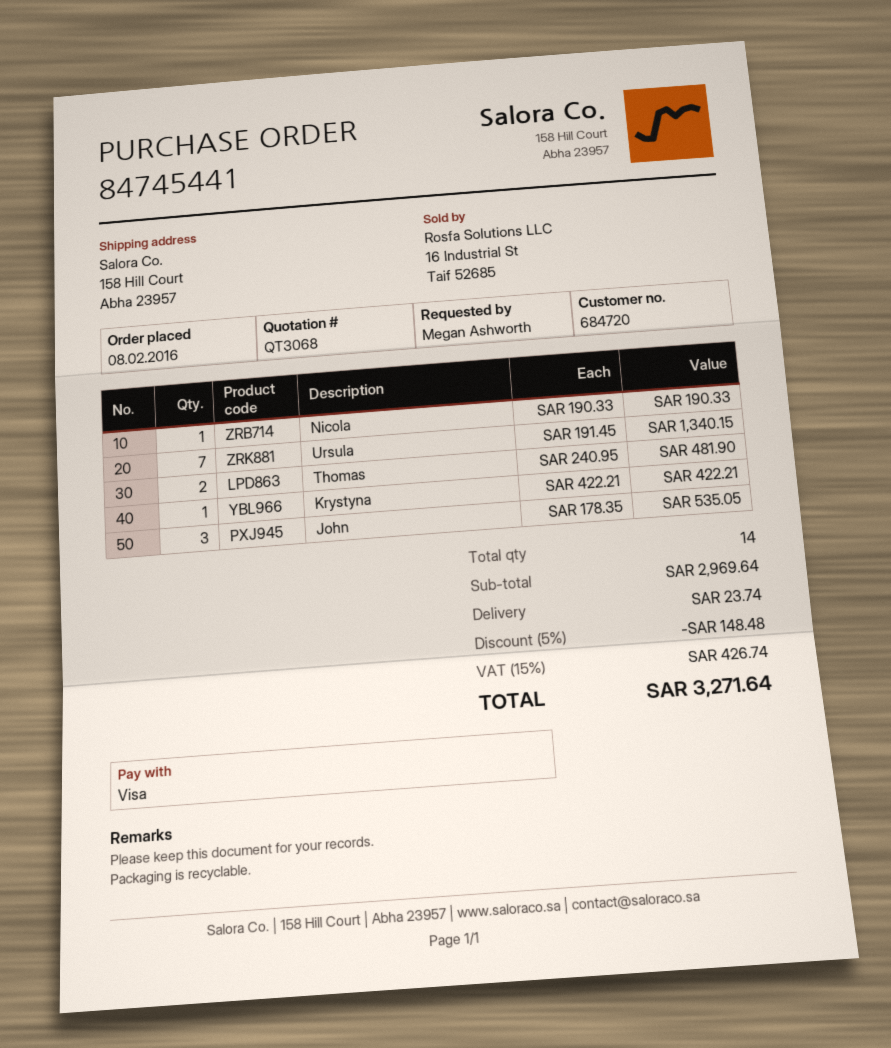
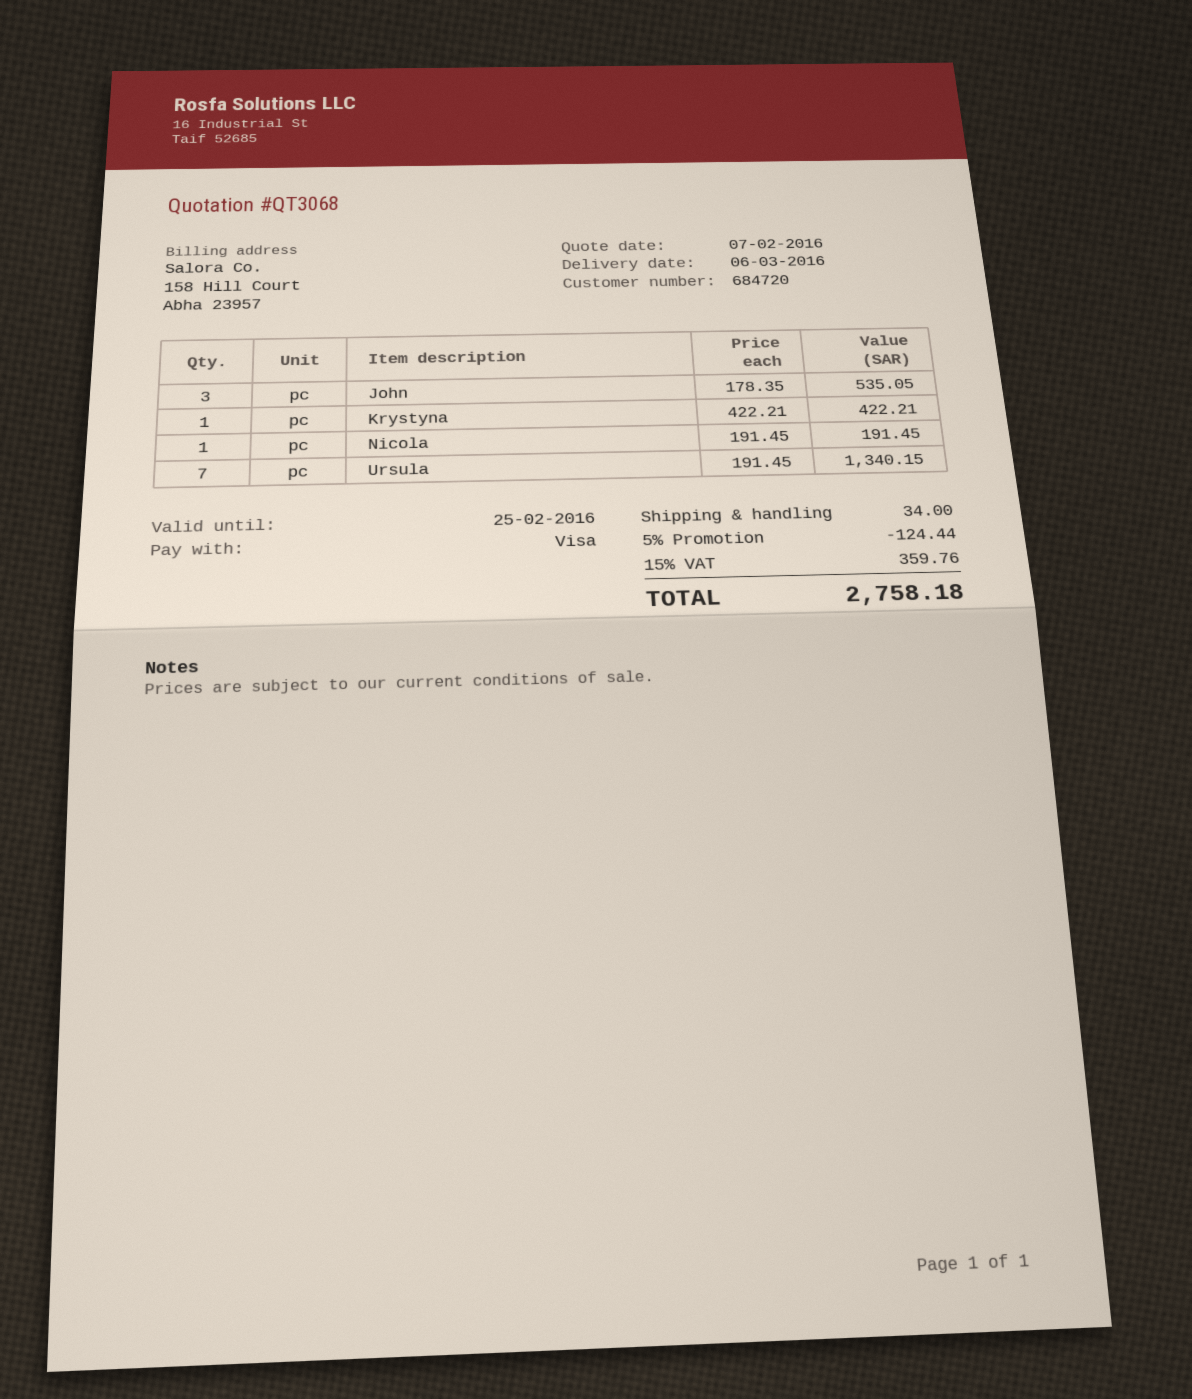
Nicola: 1 x 190.33 = 190.33 -> 1 x 191.45 = 191.45
Thomas: 2 x 240.95 = 481.90 -> none
discount: 5% = 148.48 -> 5% = 124.44
shipping: 23.74 -> 34.00
tax: 15% = 426.74 -> 15% = 359.76
total: 3271.64 -> 2758.18

